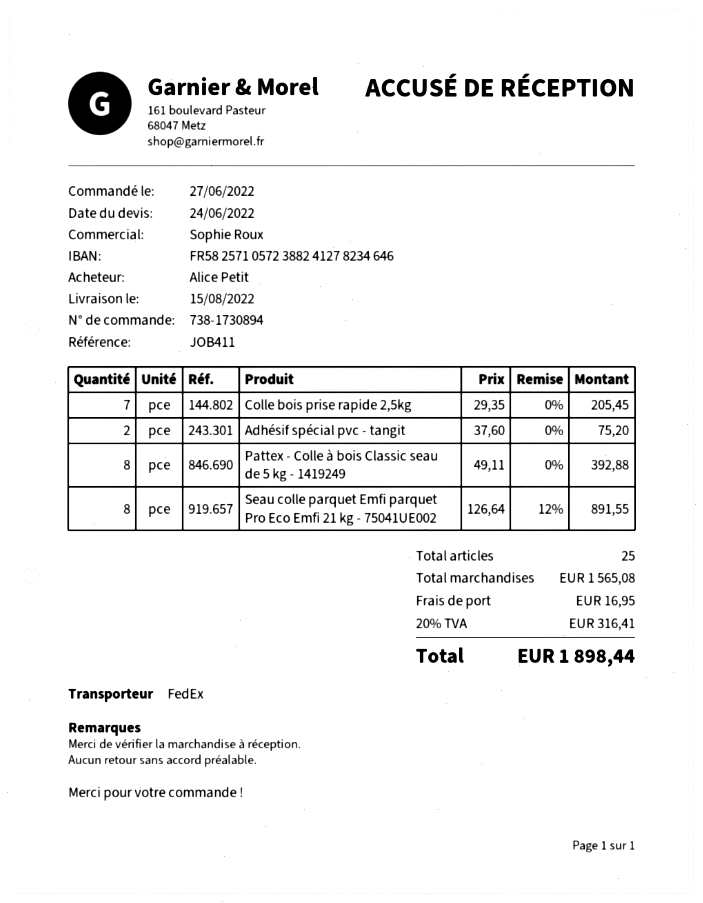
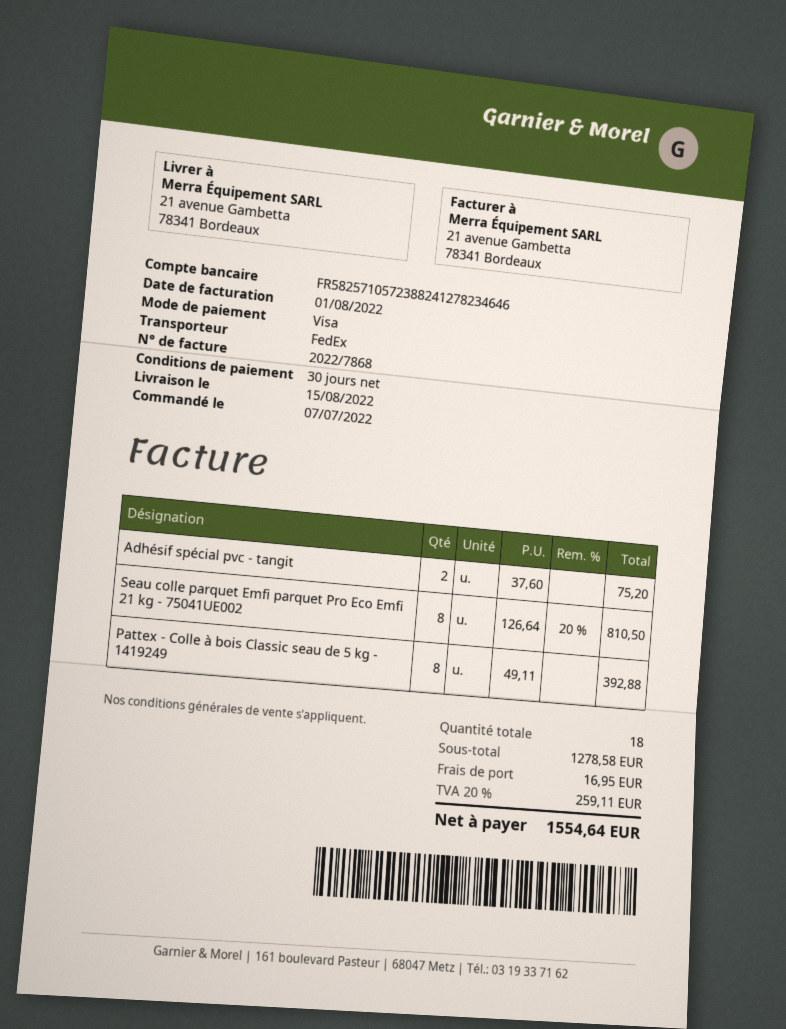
order date: 2022-06-27 -> 2022-07-07
Colle bois prise rapide 2,5kg: 7 x 29.35 = 205.45 -> none
Seau colle parquet Emfi parquet Pro Eco Emfi 21 kg - 75041UE002: 8 x 126.64 - 12% = 891.55 -> 8 x 126.64 - 20% = 810.50
total quantity: 25 -> 18
subtotal: 1565.08 -> 1278.58
tax: 20% = 316.41 -> 20% = 259.11
total: 1898.44 -> 1554.64

